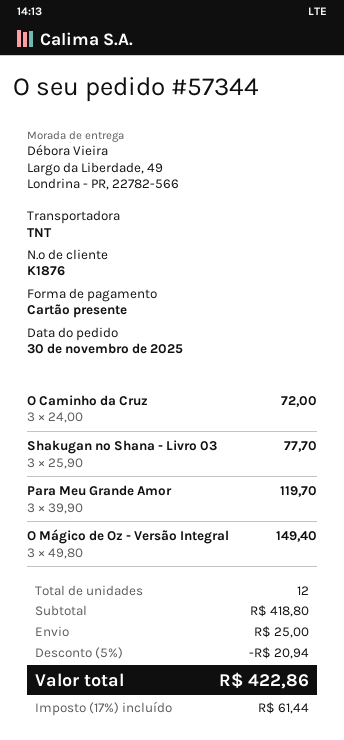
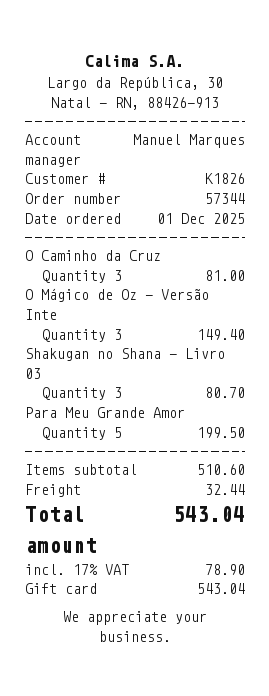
order date: 2025-11-30 -> 2025-12-01
customer number: K1876 -> K1826
O Caminho da Cruz: 3 for 72.00 -> 3 for 81.00
Shakugan no Shana - Livro 03: 3 for 77.70 -> 3 for 80.70
Para Meu Grande Amor: 3 for 119.70 -> 5 for 199.50
subtotal: 418.80 -> 510.60
discount: 5% = 20.94 -> none
shipping: 25.00 -> 32.44
tax: 17% = 61.44 -> 17% = 78.90
total: 422.86 -> 543.04

